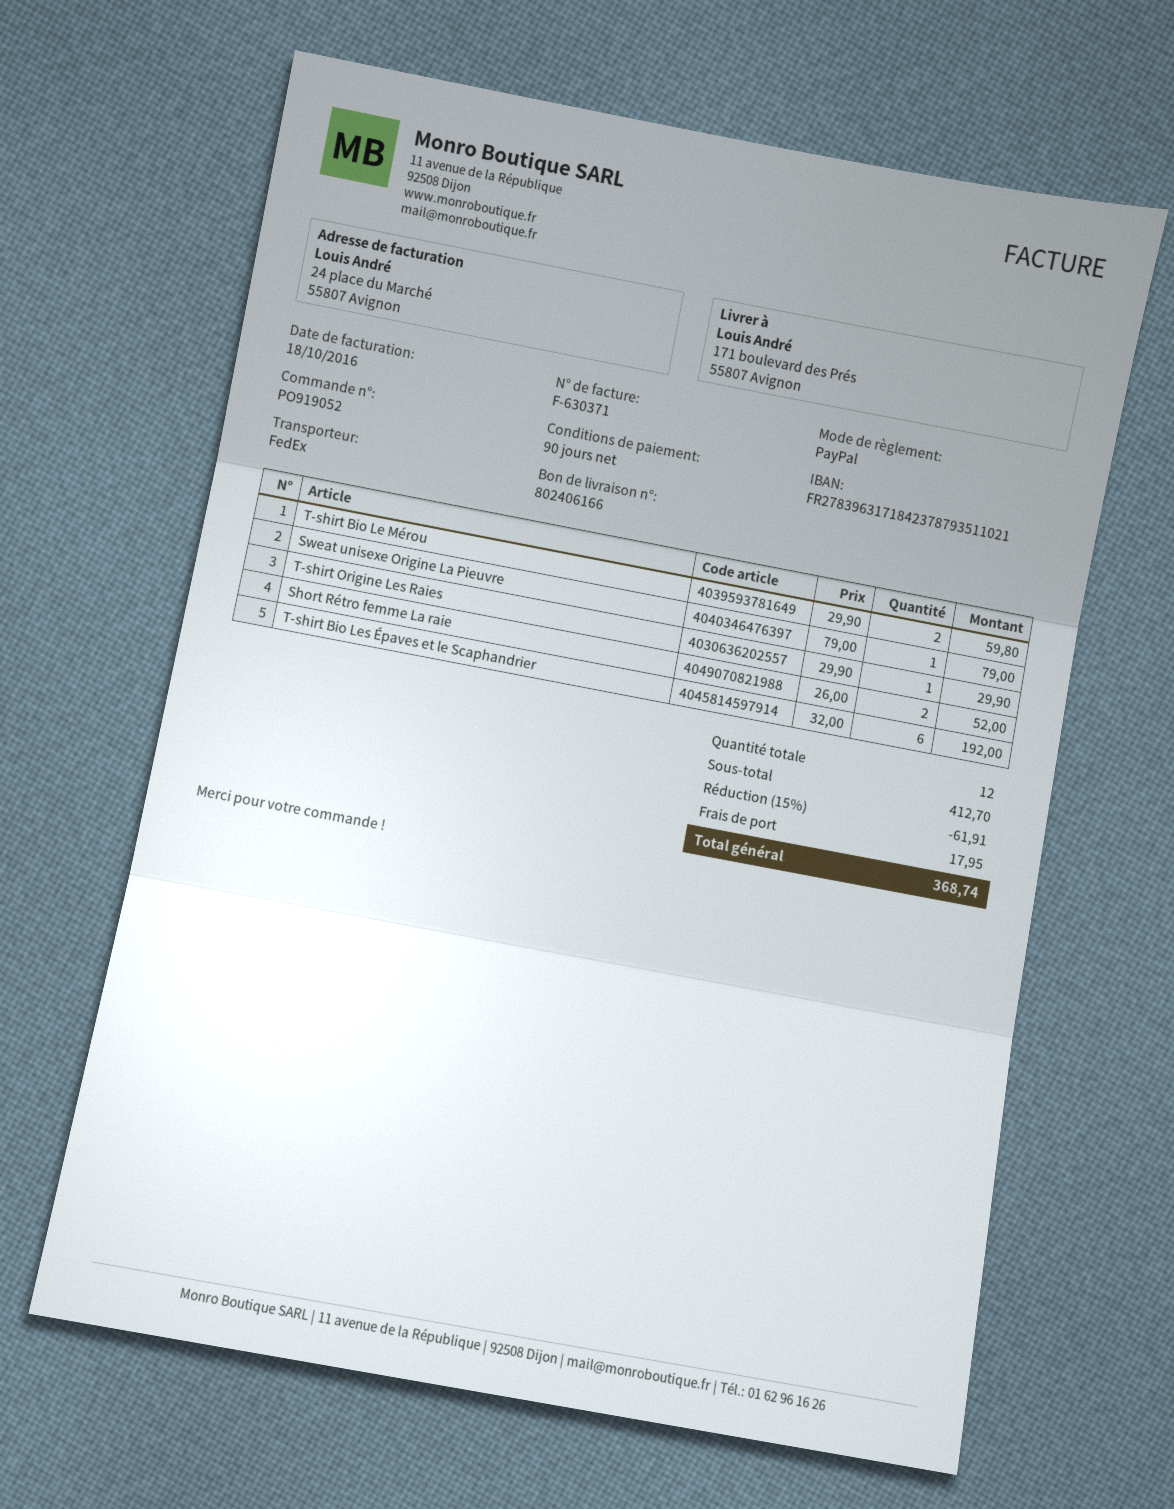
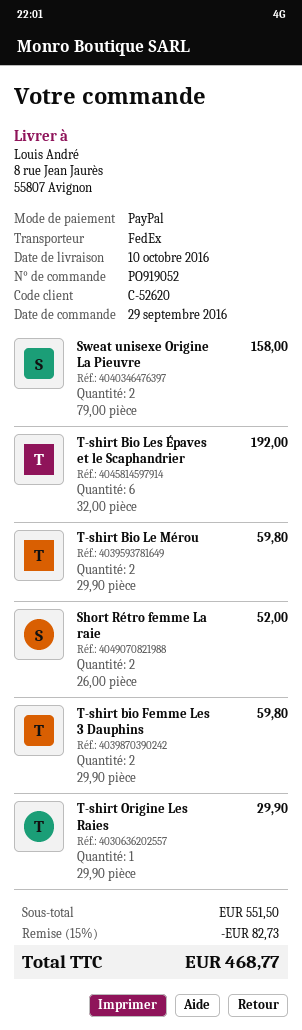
ship to: 171 boulevard des Prés, 55807 Avignon -> 8 rue Jean Jaurès, 55807 Avignon
Sweat unisexe Origine La Pieuvre: 1 x 79.00 = 79.00 -> 2 x 79.00 = 158.00
T-shirt bio Femme Les 3 Dauphins: none -> 2 x 29.90 = 59.80
subtotal: 412.70 -> 551.50
discount: 15% = 61.91 -> 15% = 82.73
shipping: 17.95 -> none
total: 368.74 -> 468.77

